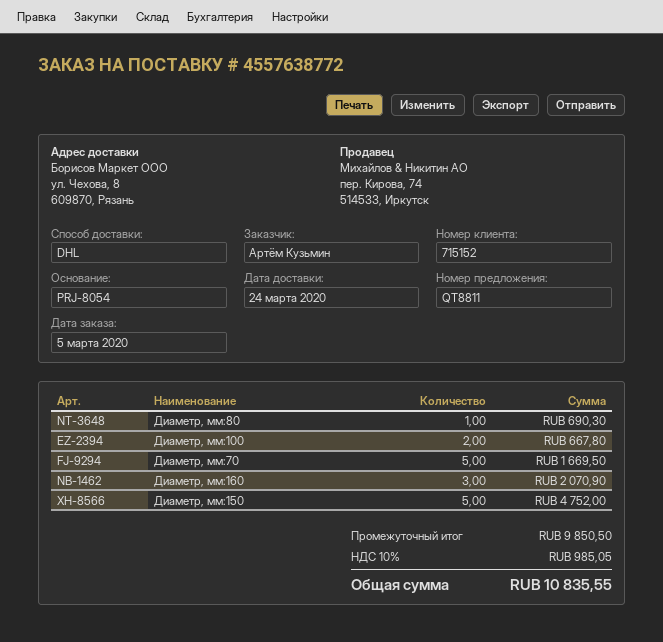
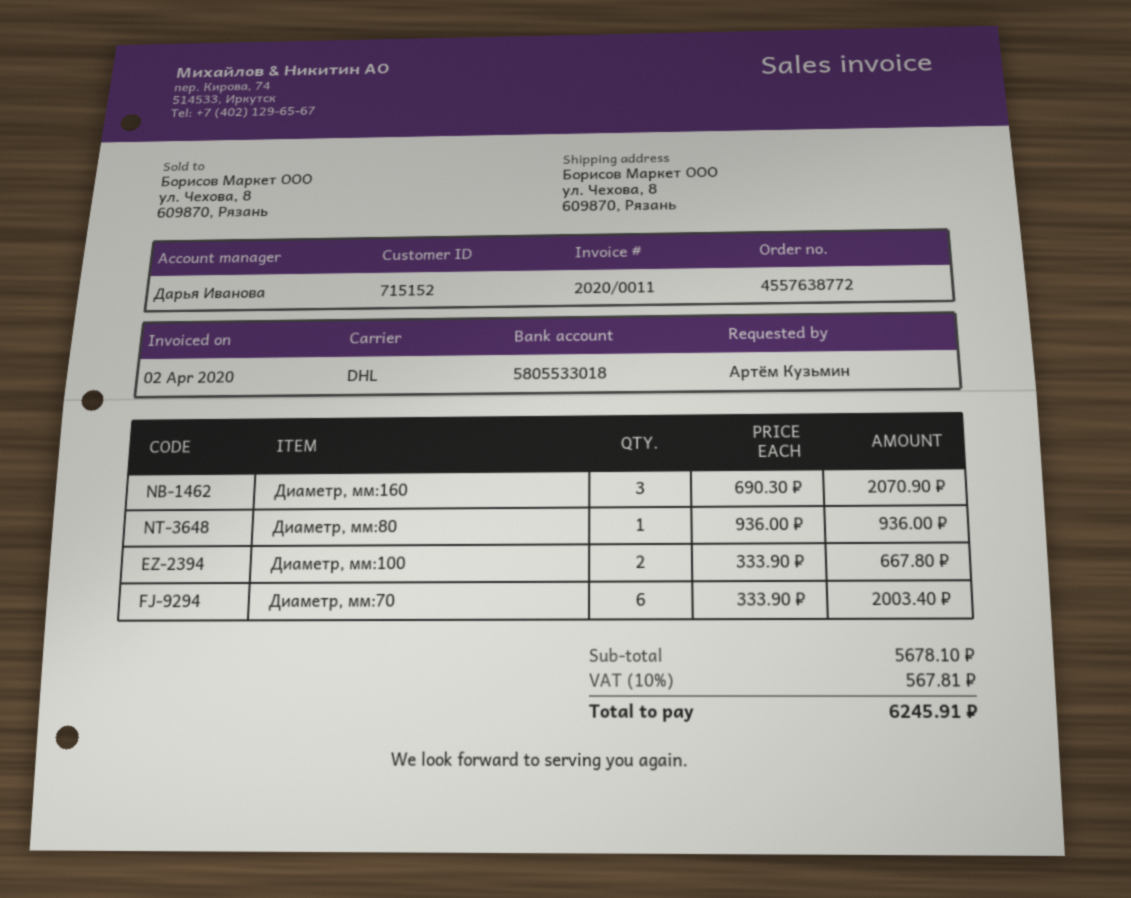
Диаметр, мм:80: 1 for 690.30 -> 1 for 936.00
Диаметр, мм:70: 5 for 1669.50 -> 6 for 2003.40
Диаметр, мм:150: 5 for 4752.00 -> none
subtotal: 9850.50 -> 5678.10
tax: 10% = 985.05 -> 10% = 567.81
total: 10835.55 -> 6245.91

